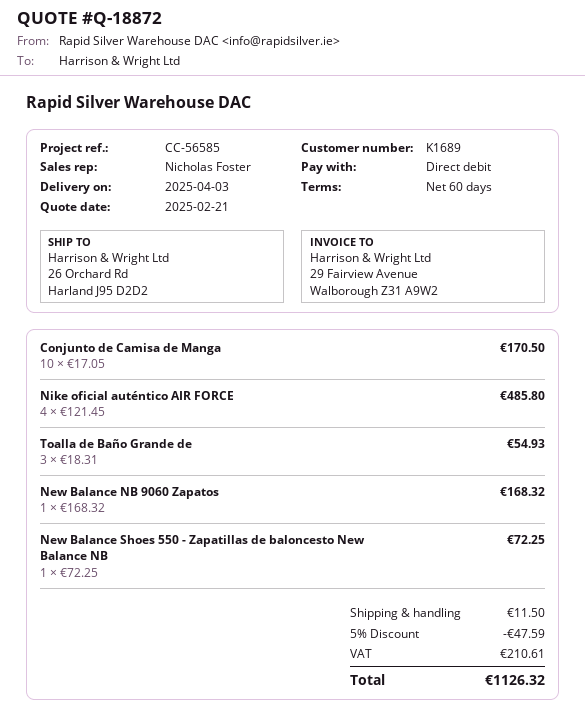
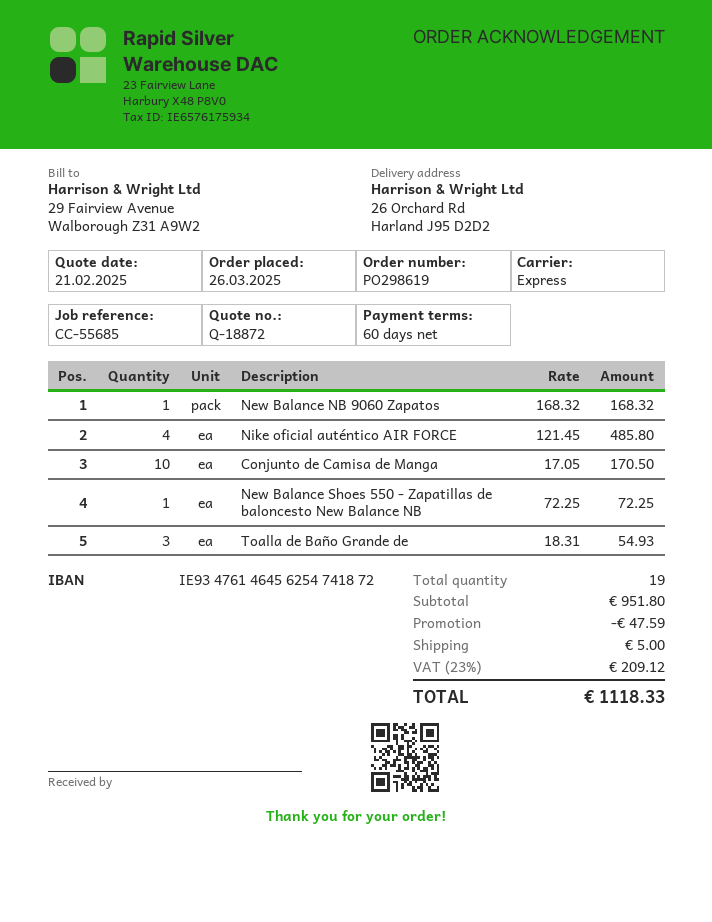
reference: CC-56585 -> CC-55685
shipping: 11.50 -> 5.00
tax: 210.61 -> 209.12
total: 1126.32 -> 1118.33

